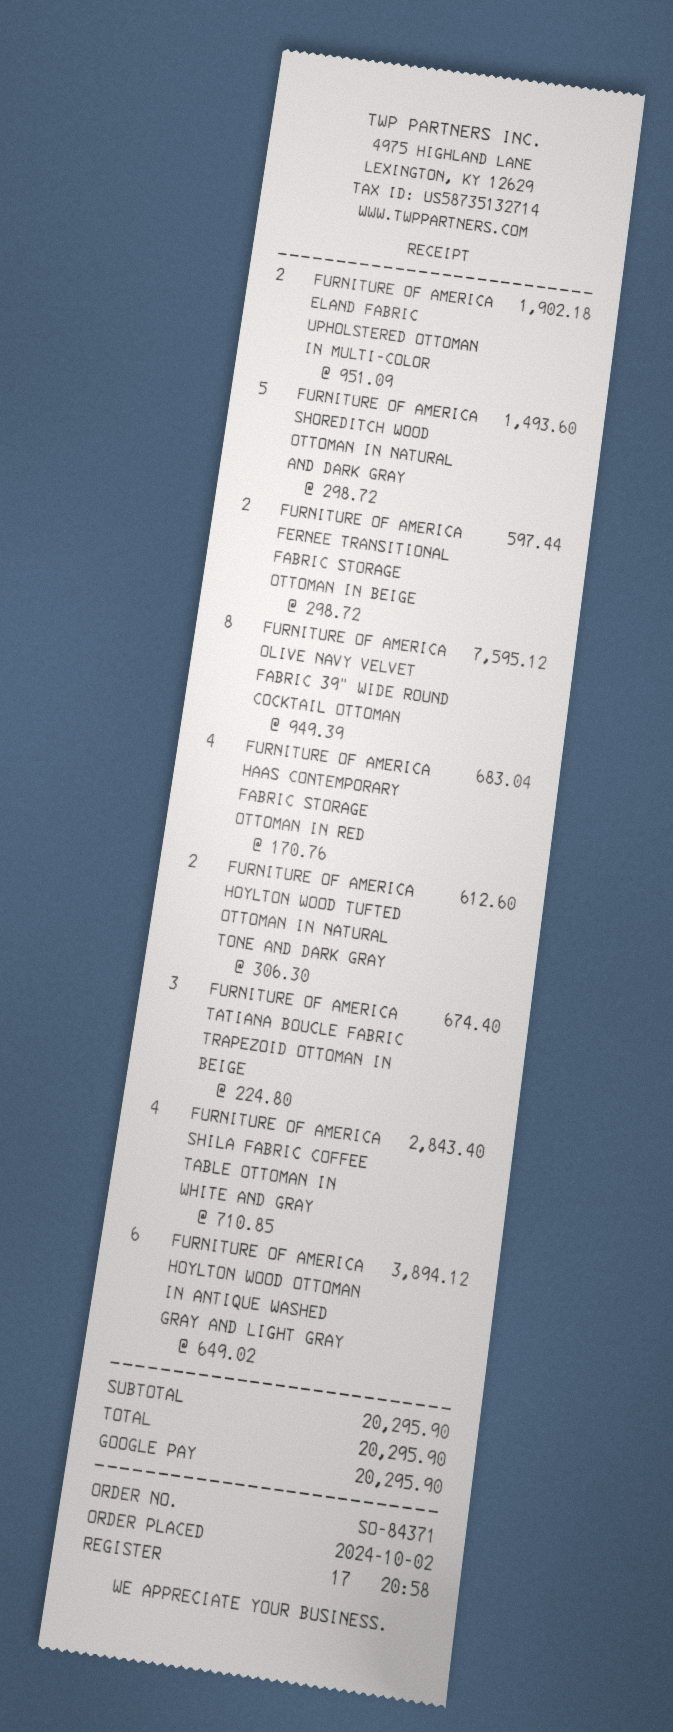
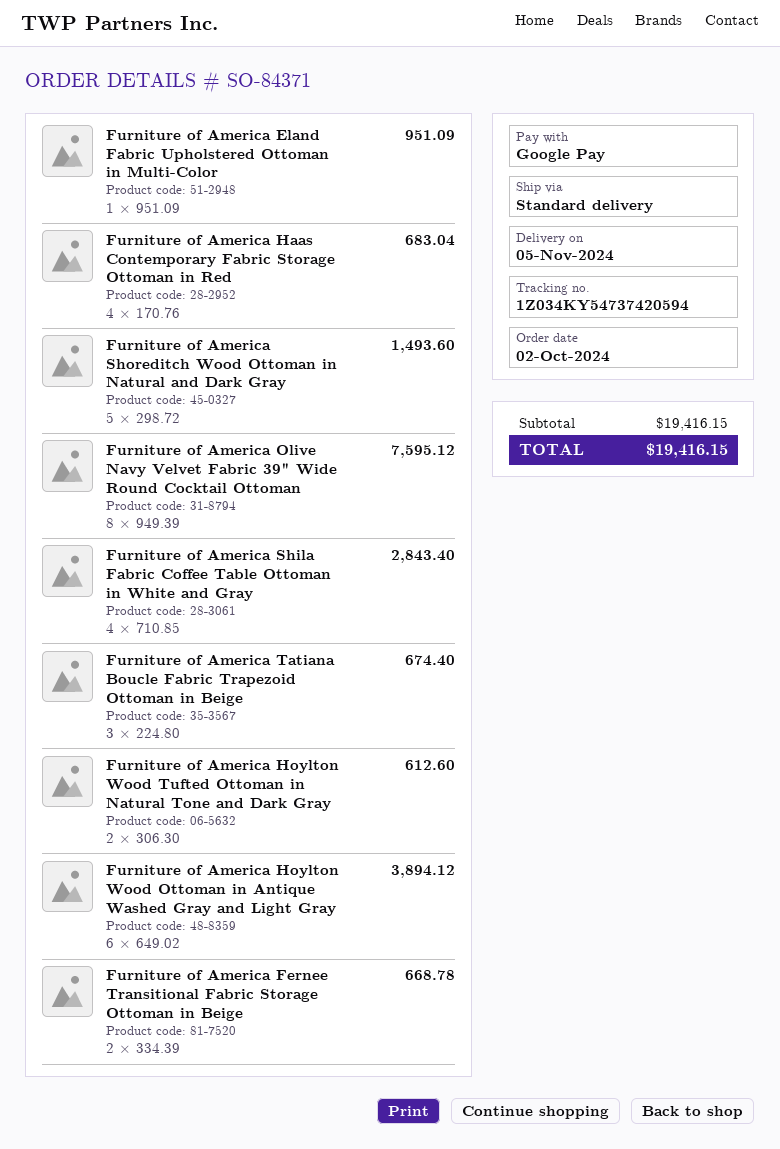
FURNITURE OF AMERICA ELAND FABRIC UPHOLSTERED OTTOMAN IN MULTI-COLOR: 2 x 951.09 = 1902.18 -> 1 x 951.09 = 951.09
FURNITURE OF AMERICA FERNEE TRANSITIONAL FABRIC STORAGE OTTOMAN IN BEIGE: 2 x 298.72 = 597.44 -> 2 x 334.39 = 668.78
subtotal: 20295.90 -> 19416.15
total: 20295.90 -> 19416.15

